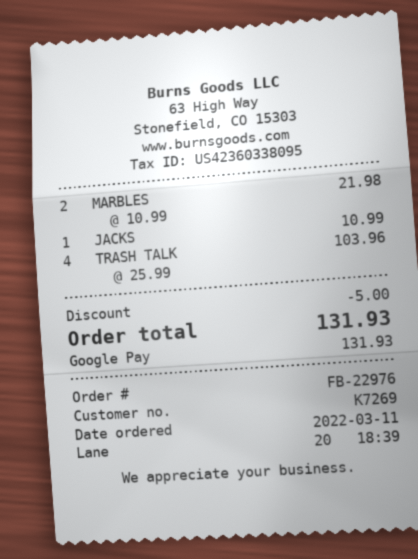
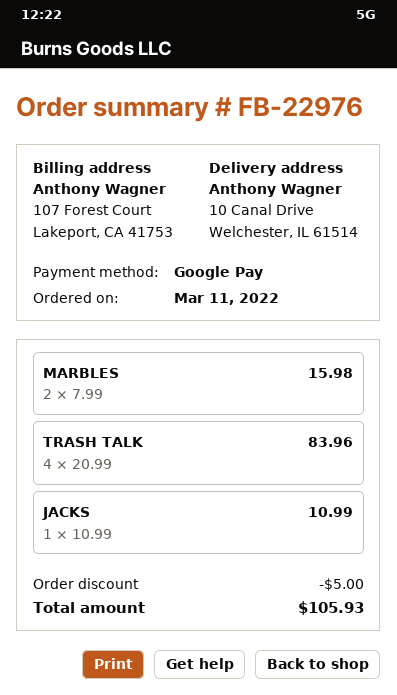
MARBLES: 2 x 10.99 = 21.98 -> 2 x 7.99 = 15.98
TRASH TALK: 4 x 25.99 = 103.96 -> 4 x 20.99 = 83.96
total: 131.93 -> 105.93

